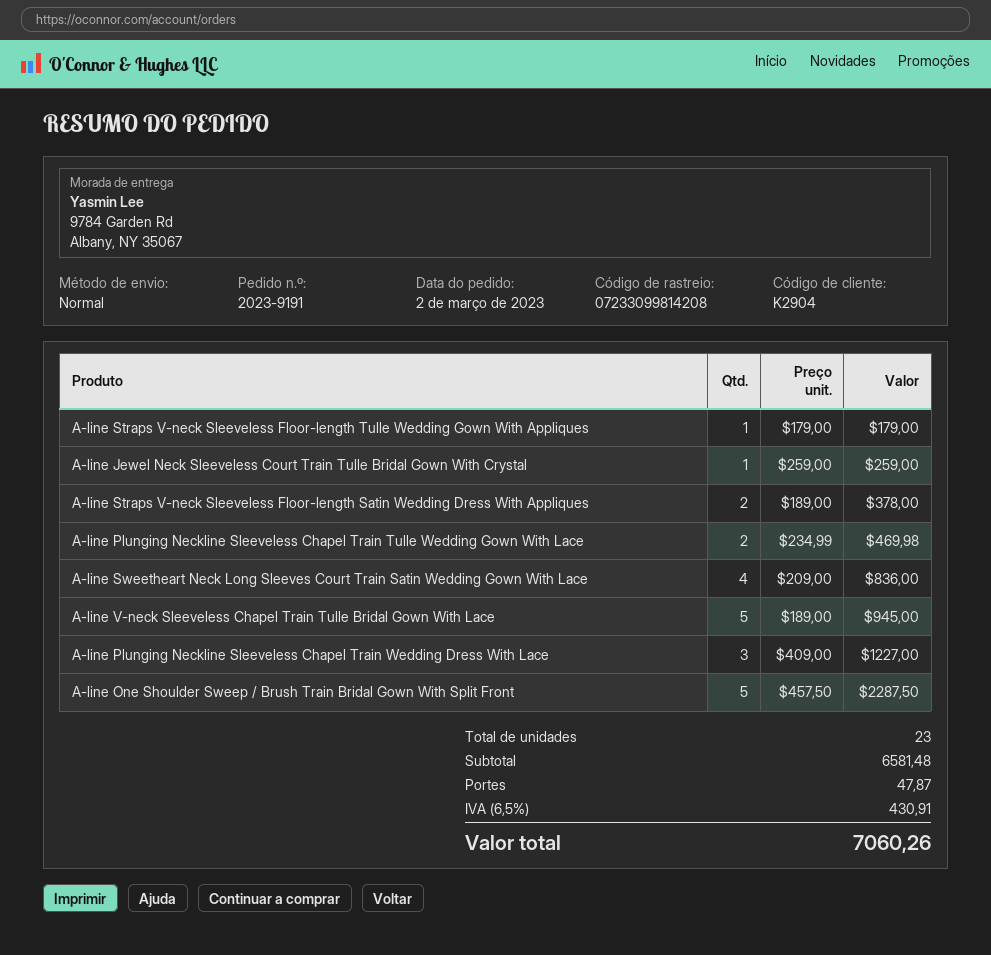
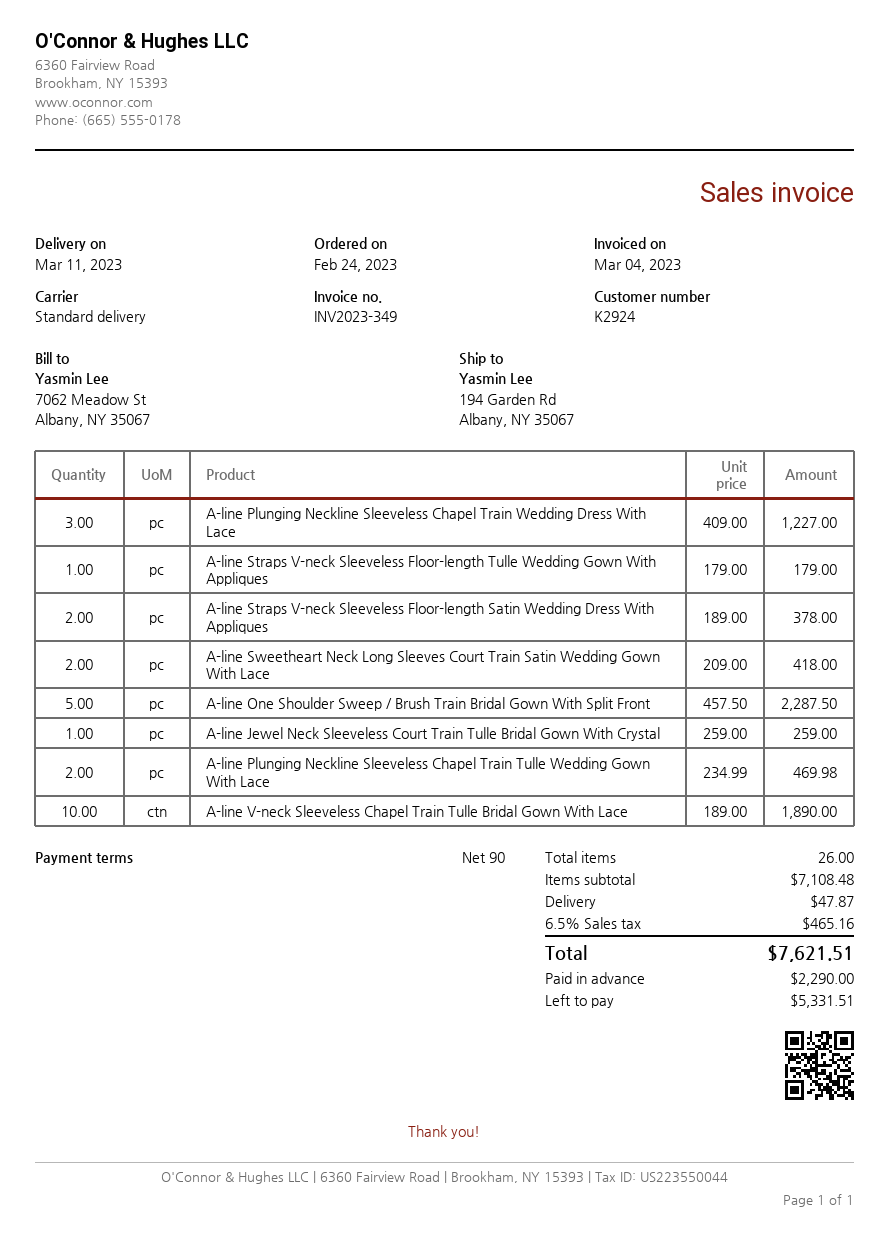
order date: 2023-03-02 -> 2023-02-24
customer number: K2904 -> K2924
ship to: 9784 Garden Rd, Albany, NY 35067 -> 194 Garden Rd, Albany, NY 35067
A-line Sweetheart Neck Long Sleeves Court Train Satin Wedding Gown With Lace: 4 x 209.00 = 836.00 -> 2 x 209.00 = 418.00
A-line V-neck Sleeveless Chapel Train Tulle Bridal Gown With Lace: 5 x 189.00 = 945.00 -> 10 x 189.00 = 1890.00
total quantity: 23 -> 26
subtotal: 6581.48 -> 7108.48
tax: 6.5% = 430.91 -> 6.5% = 465.16
total: 7060.26 -> 7621.51

